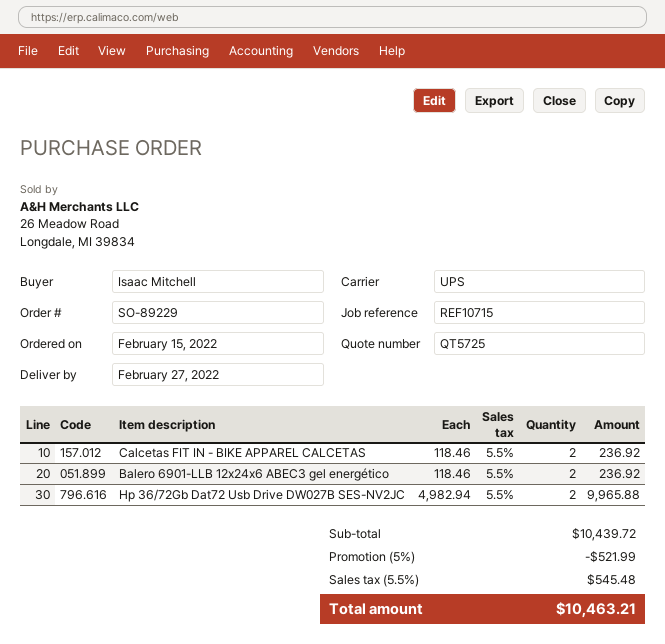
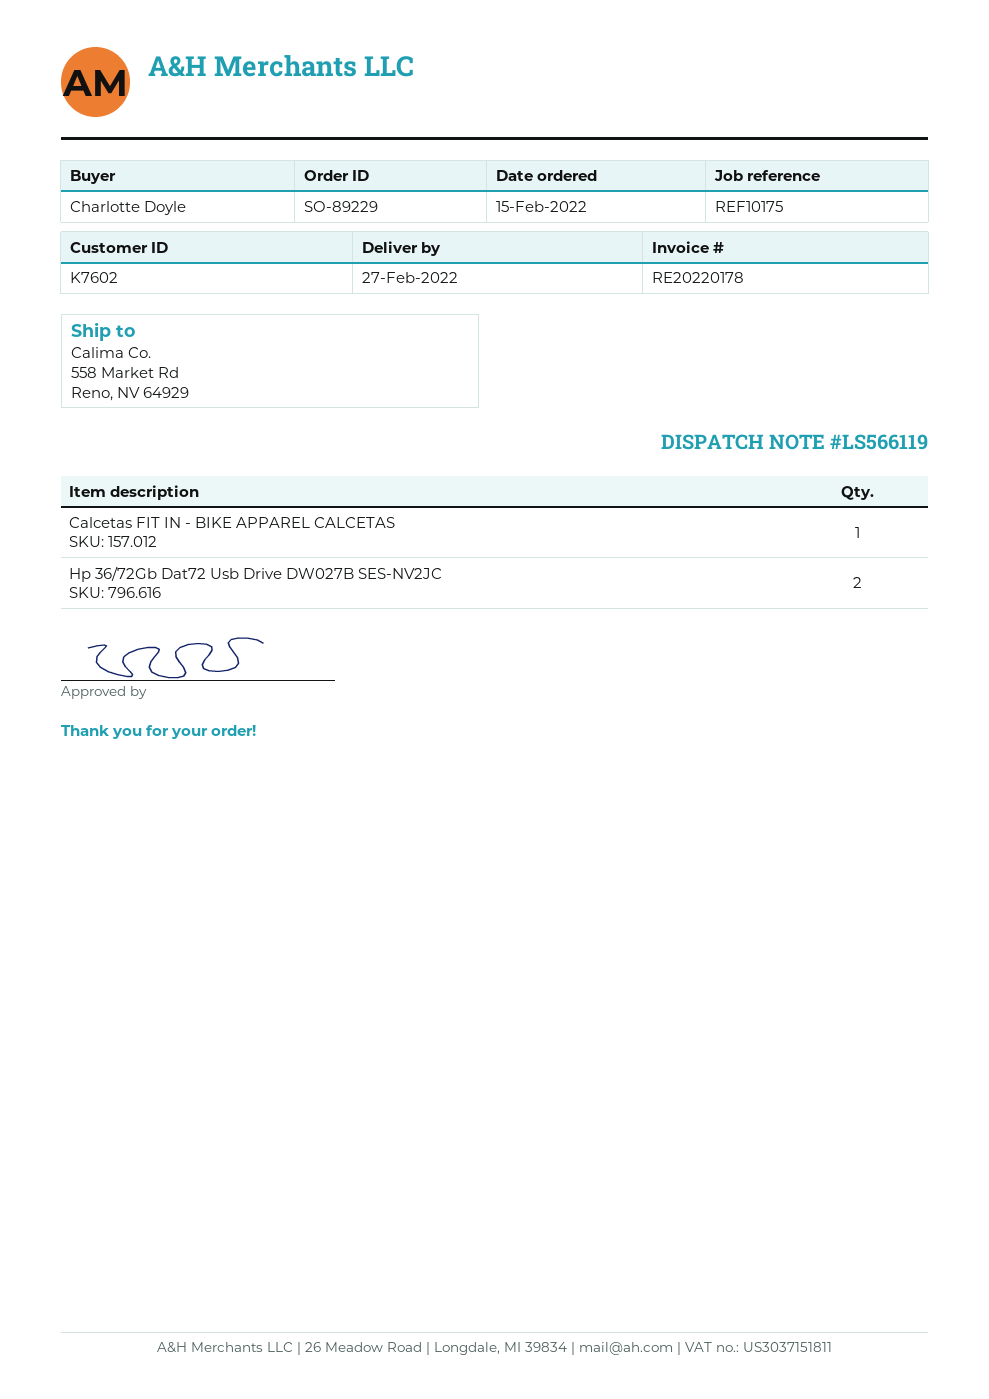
reference: REF10715 -> REF10175
ordered by: Isaac Mitchell -> Charlotte Doyle
Calcetas FIT IN - BIKE APPAREL CALCETAS: 2 -> 1
Balero 6901-LLB 12x24x6 ABEC3 gel energético: 2 -> none

